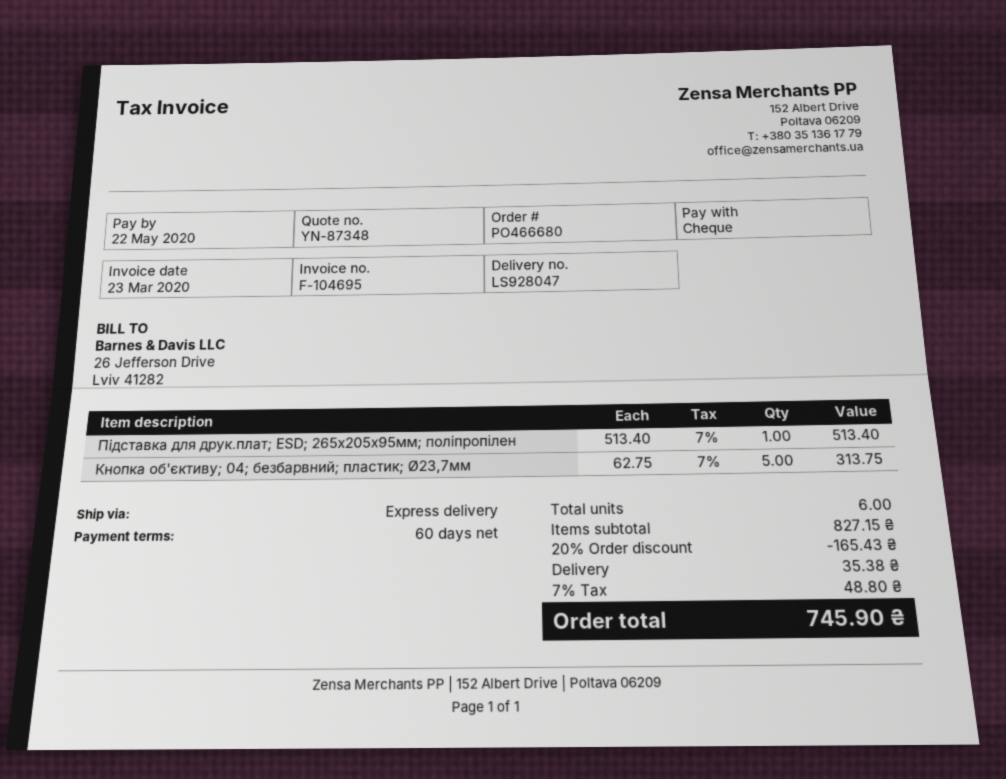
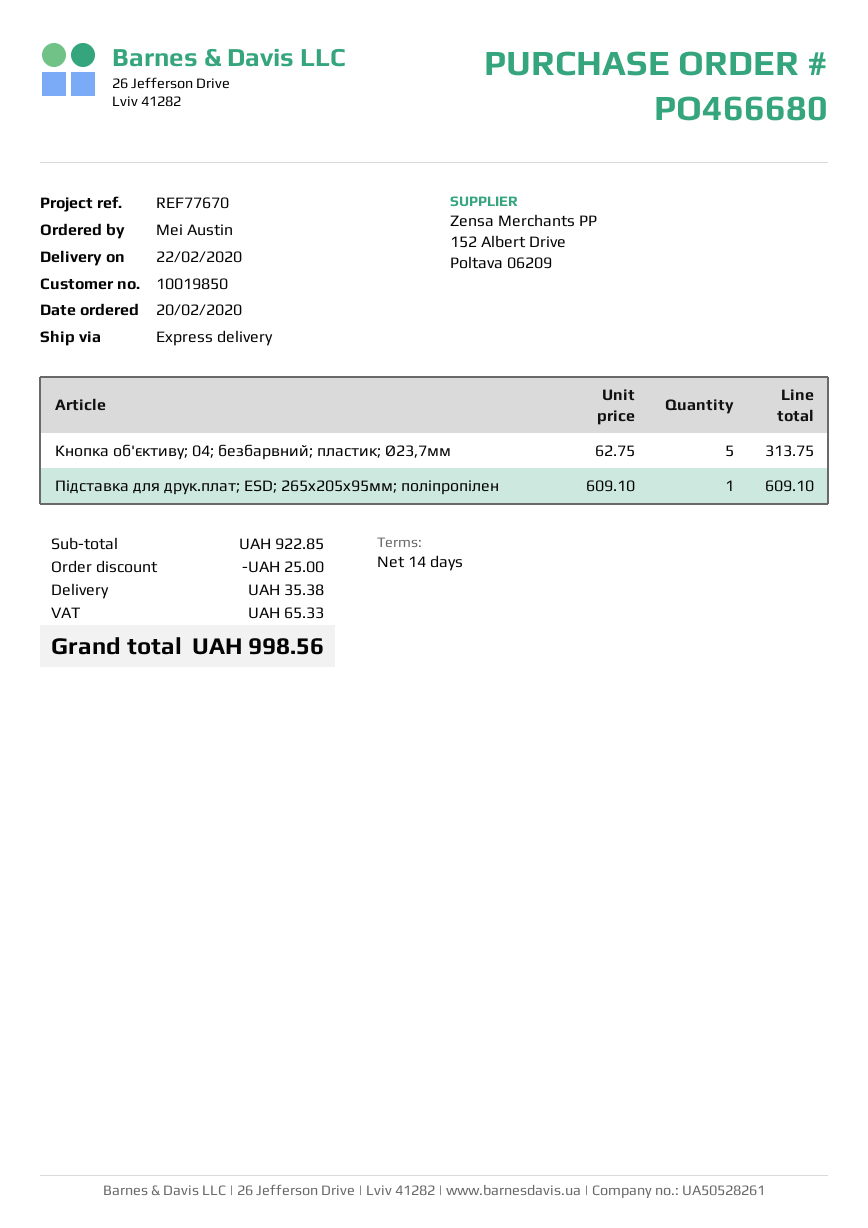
payment terms: 60 days -> 14 days
Підставка для друк.плат; ESD; 265x205x95мм; поліпропілен: 1 x 513.40 = 513.40 -> 1 x 609.10 = 609.10
subtotal: 827.15 -> 922.85
discount: 165.43 -> 25.00
tax: 48.80 -> 65.33
total: 745.90 -> 998.56

